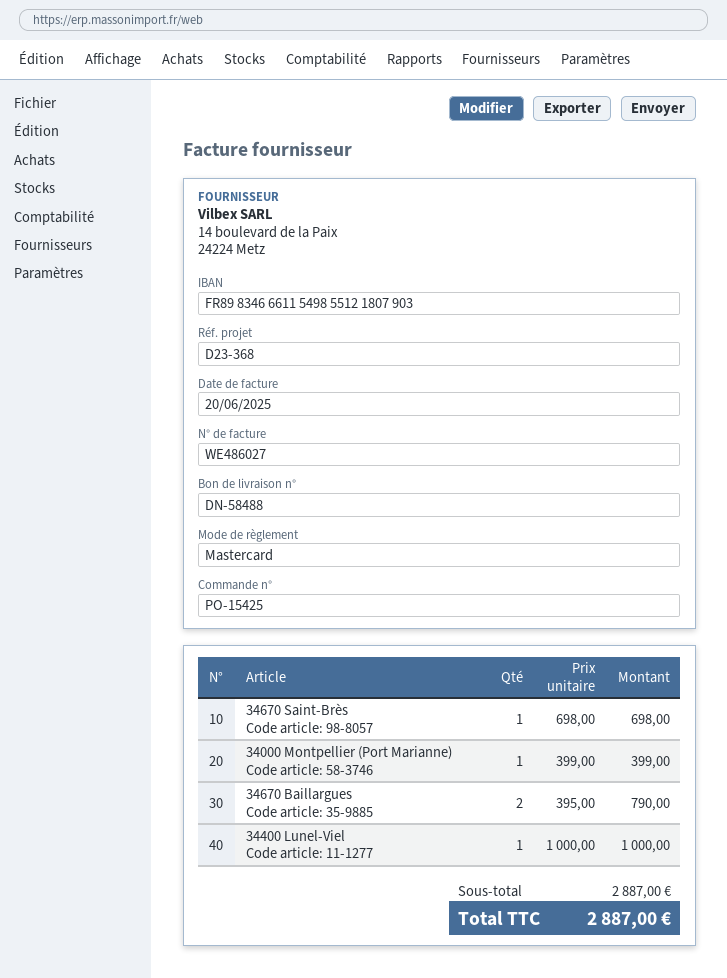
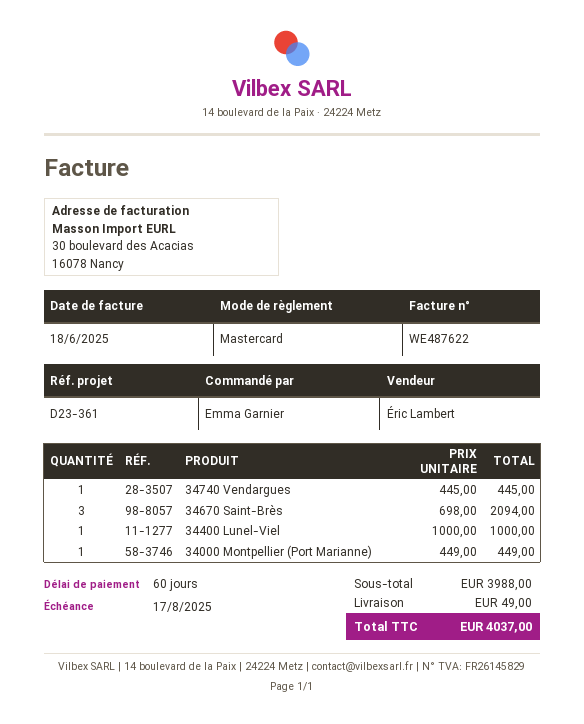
invoice number: WE486027 -> WE487622
invoice date: 2025-06-20 -> 2025-06-18
reference: D23-368 -> D23-361
34670 Saint-Brès: 1 x 698.00 = 698.00 -> 3 x 698.00 = 2094.00
34000 Montpellier (Port Marianne): 1 x 399.00 = 399.00 -> 1 x 449.00 = 449.00
34670 Baillargues: 2 x 395.00 = 790.00 -> none
34740 Vendargues: none -> 1 x 445.00 = 445.00
subtotal: 2887.00 -> 3988.00
shipping: none -> 49.00
total: 2887.00 -> 4037.00

